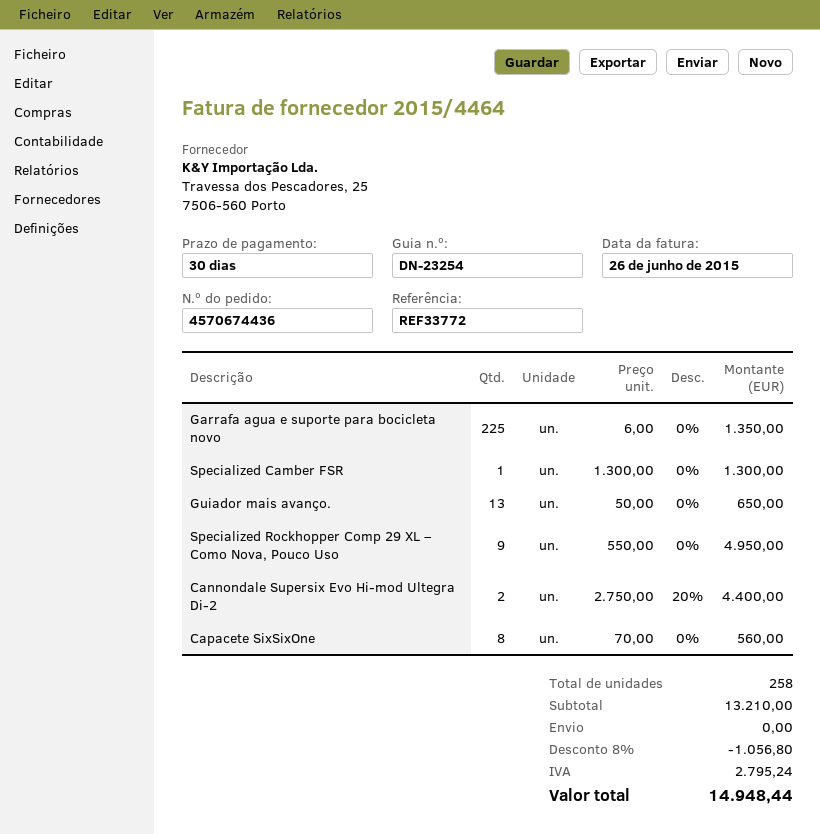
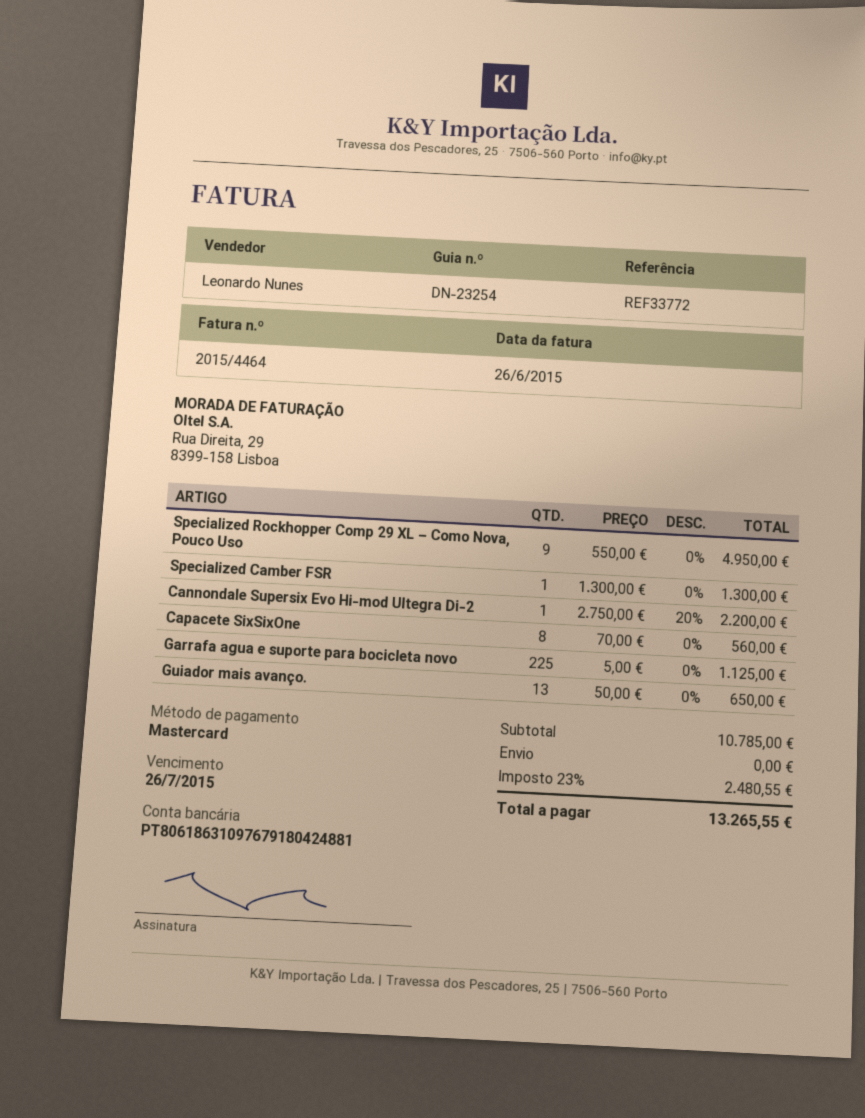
Garrafa agua e suporte para bocicleta novo: 225 x 6.00 = 1350.00 -> 225 x 5.00 = 1125.00
Cannondale Supersix Evo Hi-mod Ultegra Di-2: 2 x 2750.00 - 20% = 4400.00 -> 1 x 2750.00 - 20% = 2200.00
subtotal: 13210.00 -> 10785.00
discount: 8% = 1056.80 -> none
tax: 2795.24 -> 2480.55
total: 14948.44 -> 13265.55

